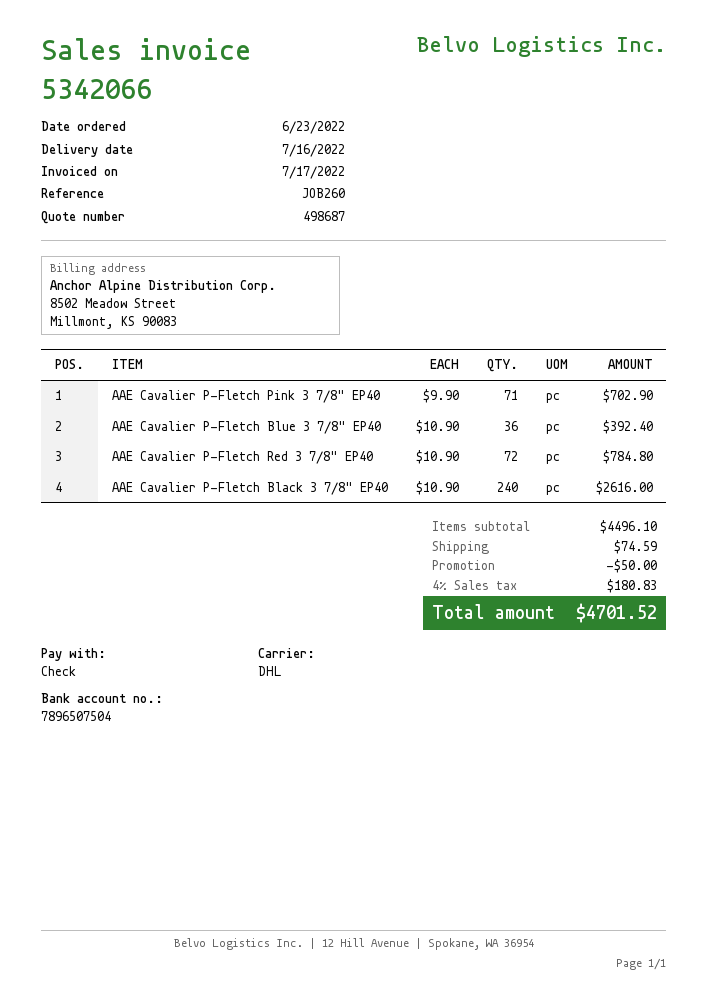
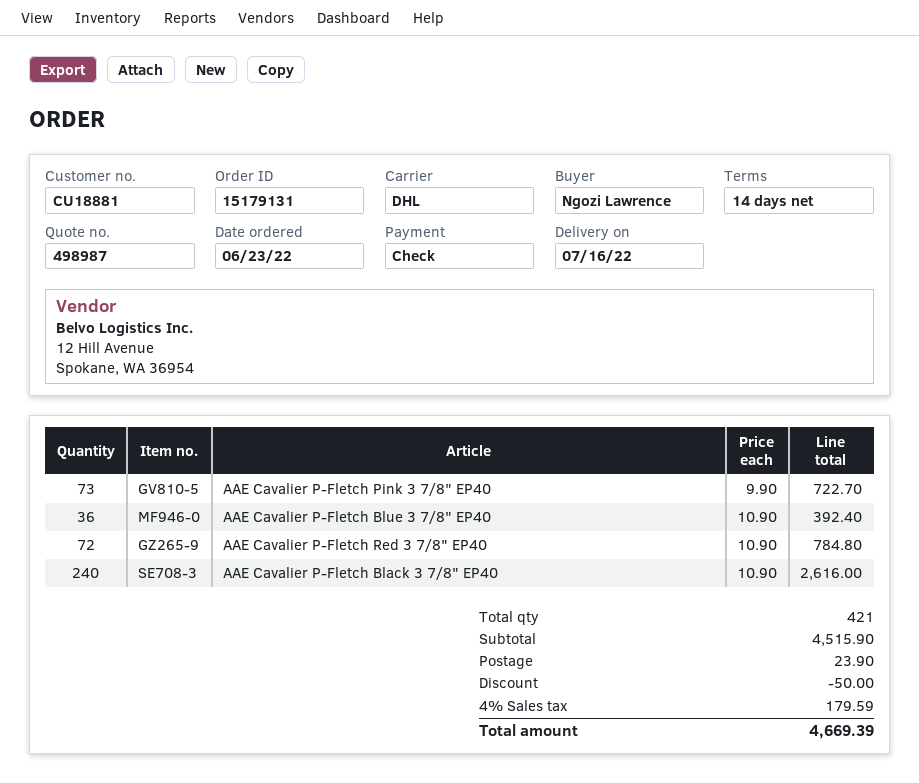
quote number: 498687 -> 498987
AAE Cavalier P-Fletch Pink 3 7/8" EP40: 71 x 9.90 = 702.90 -> 73 x 9.90 = 722.70
subtotal: 4496.10 -> 4515.90
shipping: 74.59 -> 23.90
tax: 4% = 180.83 -> 4% = 179.59
total: 4701.52 -> 4669.39

